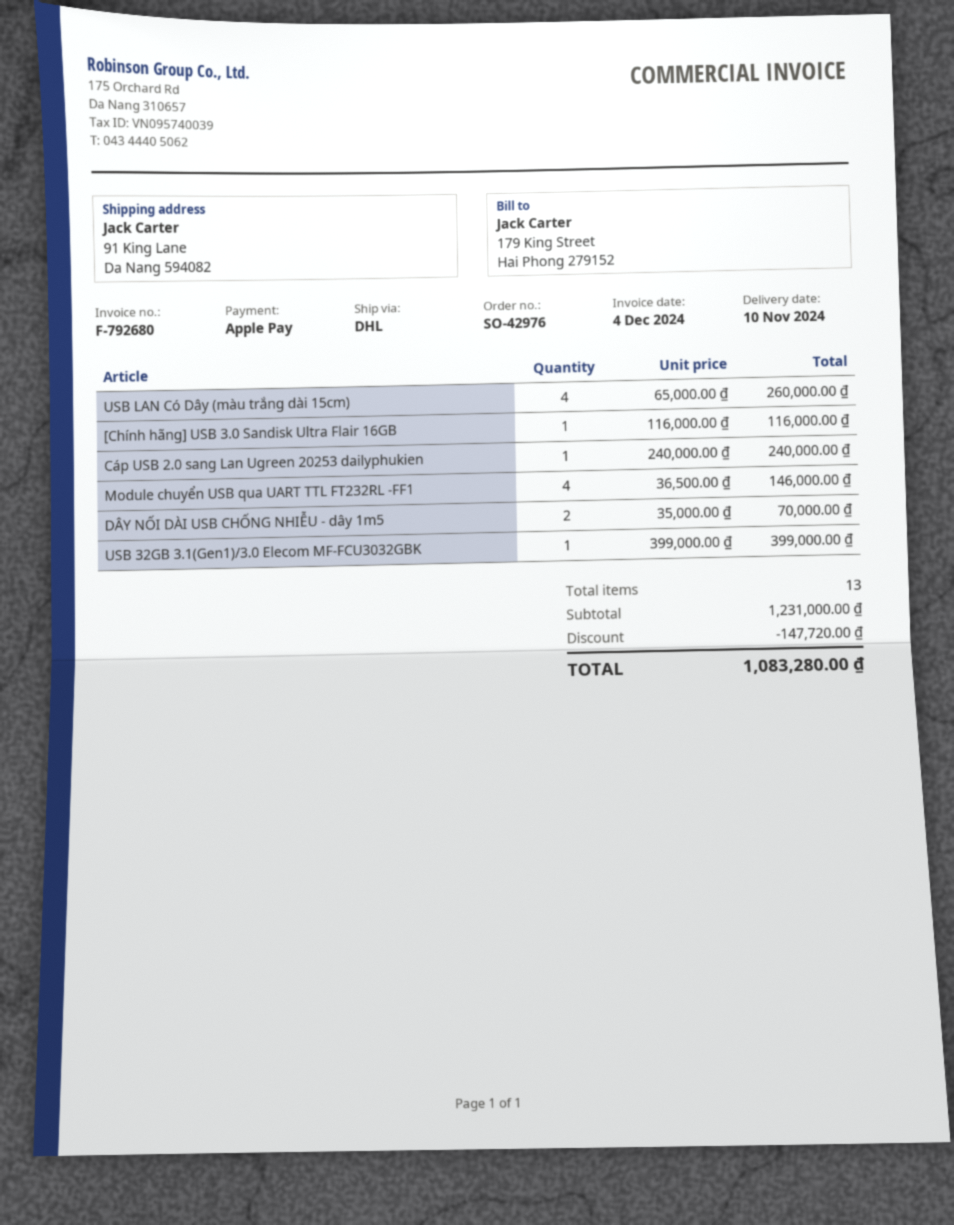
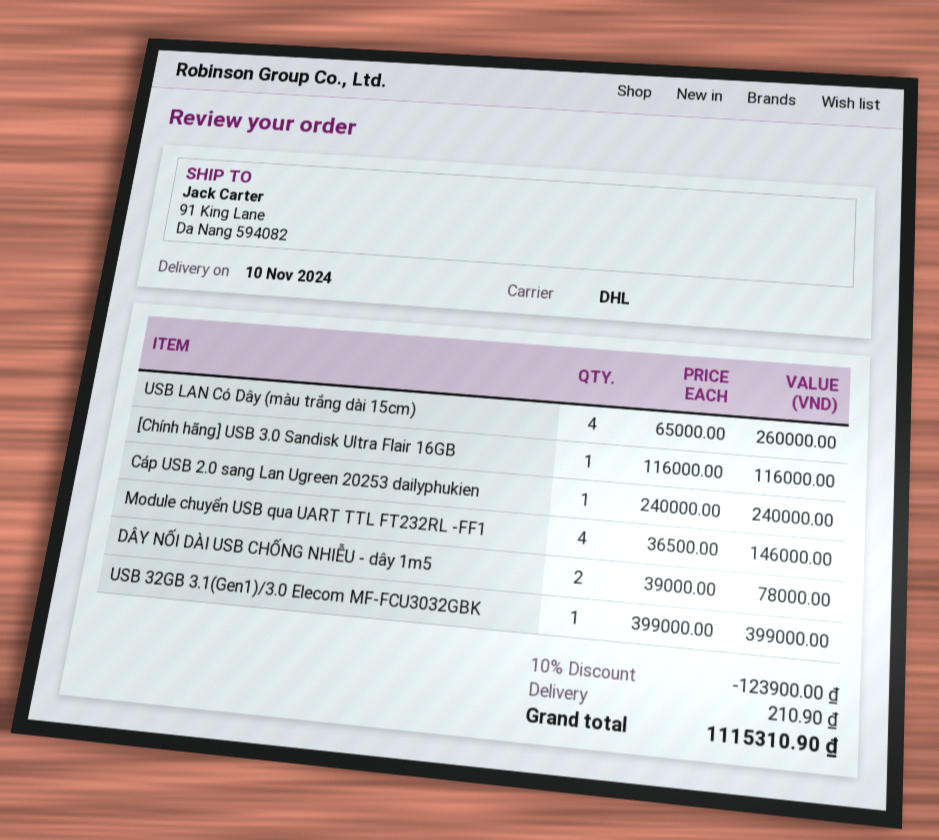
DÂY NỐI DÀI USB CHỐNG NHIỄU - dây 1m5: 2 x 35000.00 = 70000.00 -> 2 x 39000.00 = 78000.00
discount: 147720.00 -> 123900.00
shipping: none -> 210.90
total: 1083280.00 -> 1115310.90

